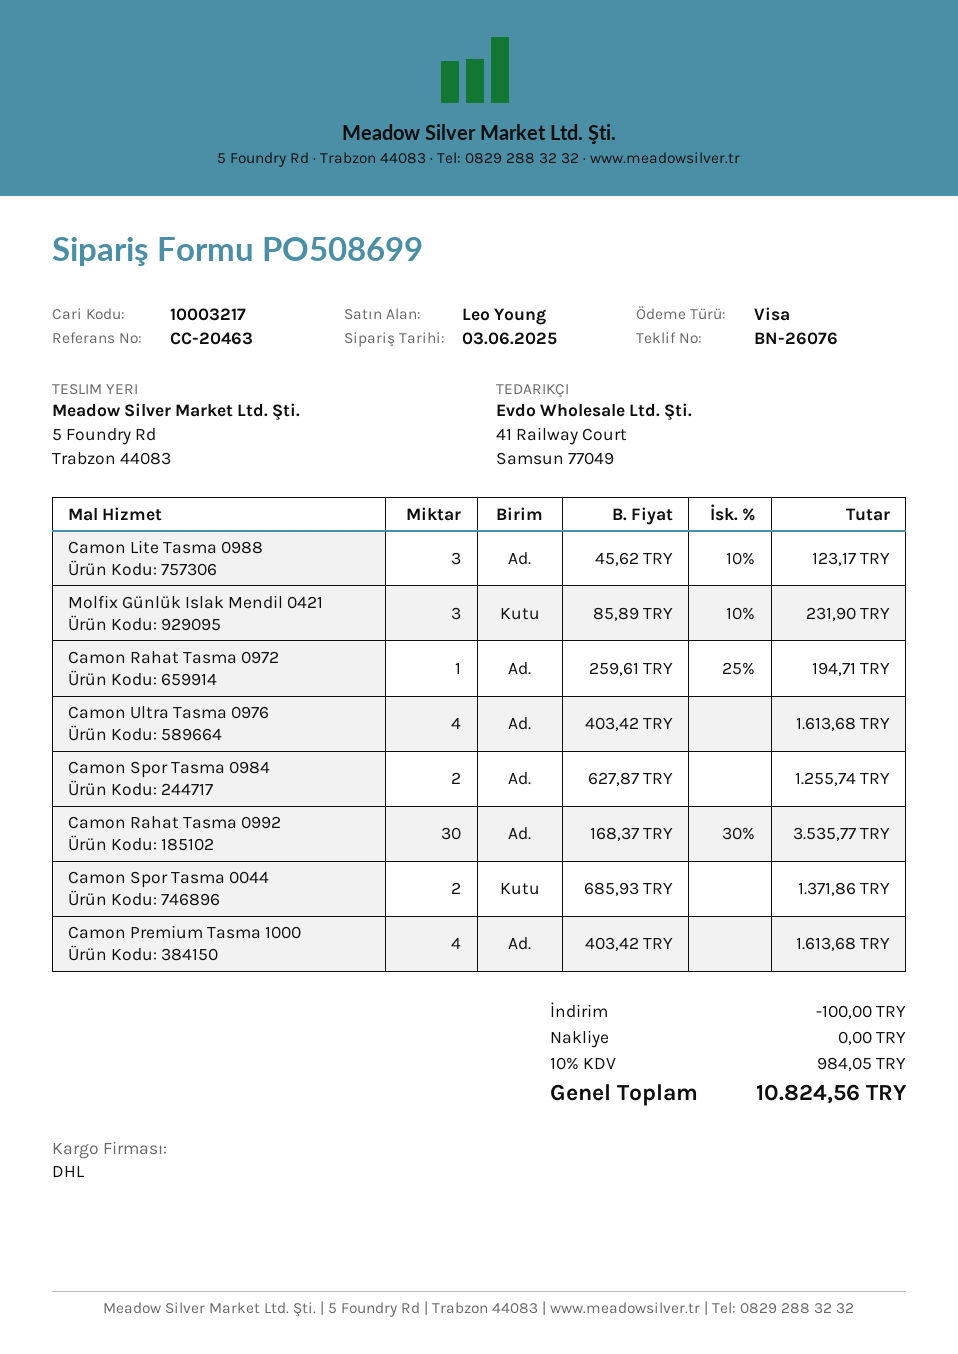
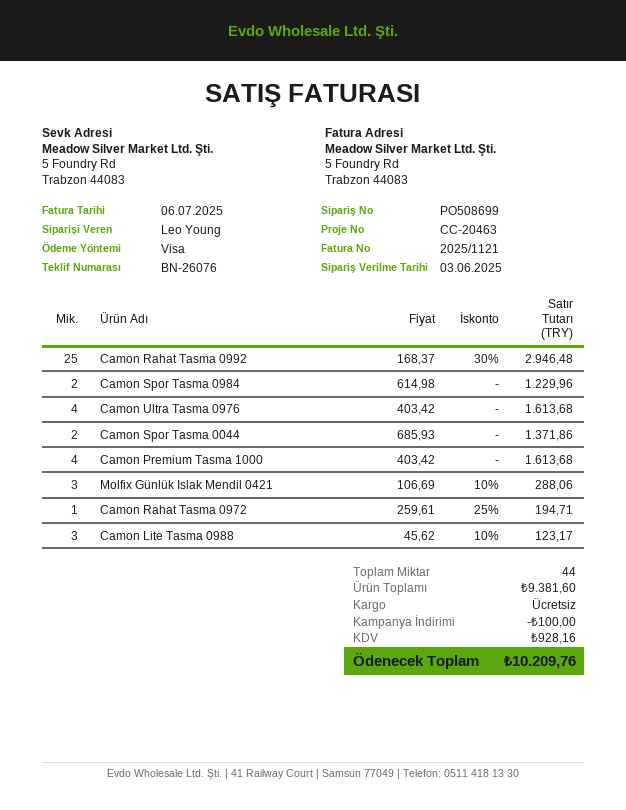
Molfix Günlük Islak Mendil 0421: 3 x 85.89 - 10% = 231.90 -> 3 x 106.69 - 10% = 288.06
Camon Spor Tasma 0984: 2 x 627.87 = 1255.74 -> 2 x 614.98 = 1229.96
Camon Rahat Tasma 0992: 30 x 168.37 - 30% = 3535.77 -> 25 x 168.37 - 30% = 2946.48
tax: 984.05 -> 928.16
total: 10824.56 -> 10209.76

